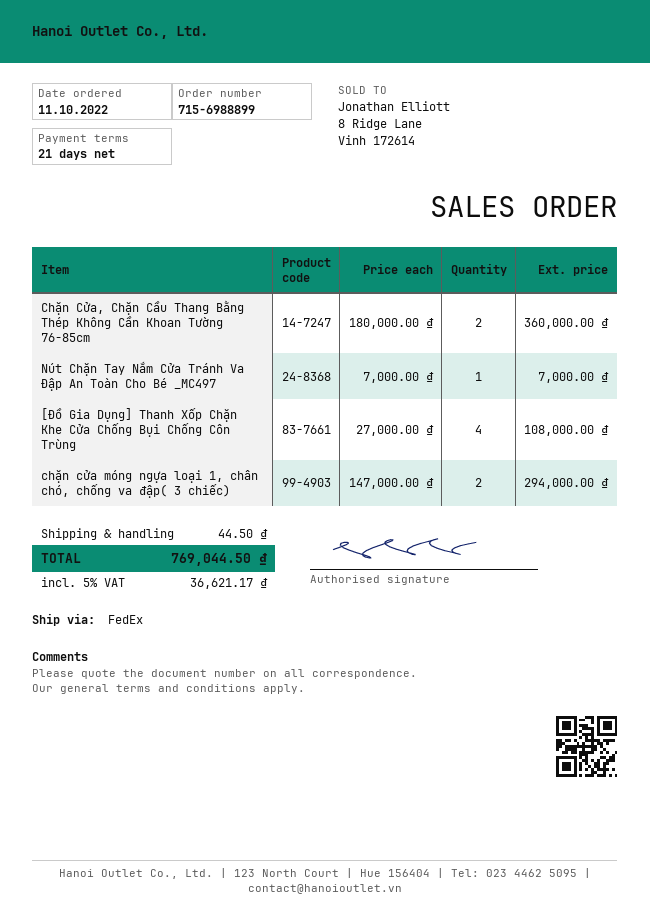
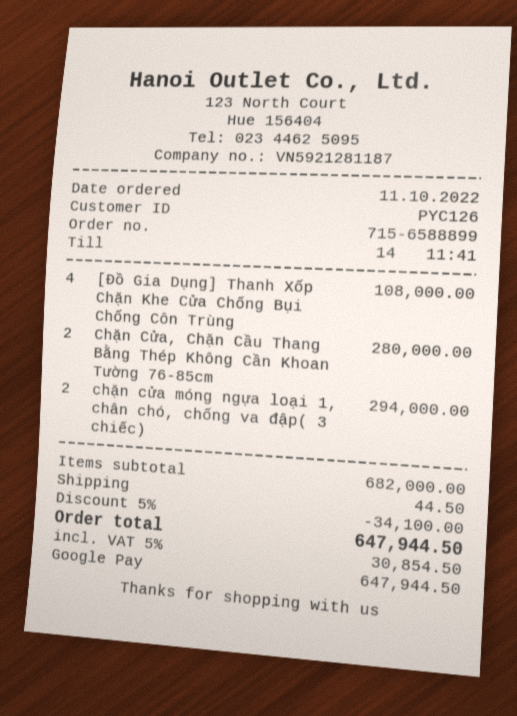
order number: 715-6988899 -> 715-6588899
Chặn Cửa, Chặn Cầu Thang Bằng Thép Không Cần Khoan Tường 76-85cm: 2 for 360000.00 -> 2 for 280000.00
Nút Chặn Tay Nắm Cửa Tránh Va Đập An Toàn Cho Bé _MC497: 1 for 7000.00 -> none
discount: none -> 5% = 34100.00
tax: 5% = 36621.17 -> 5% = 30854.50
total: 769044.50 -> 647944.50

